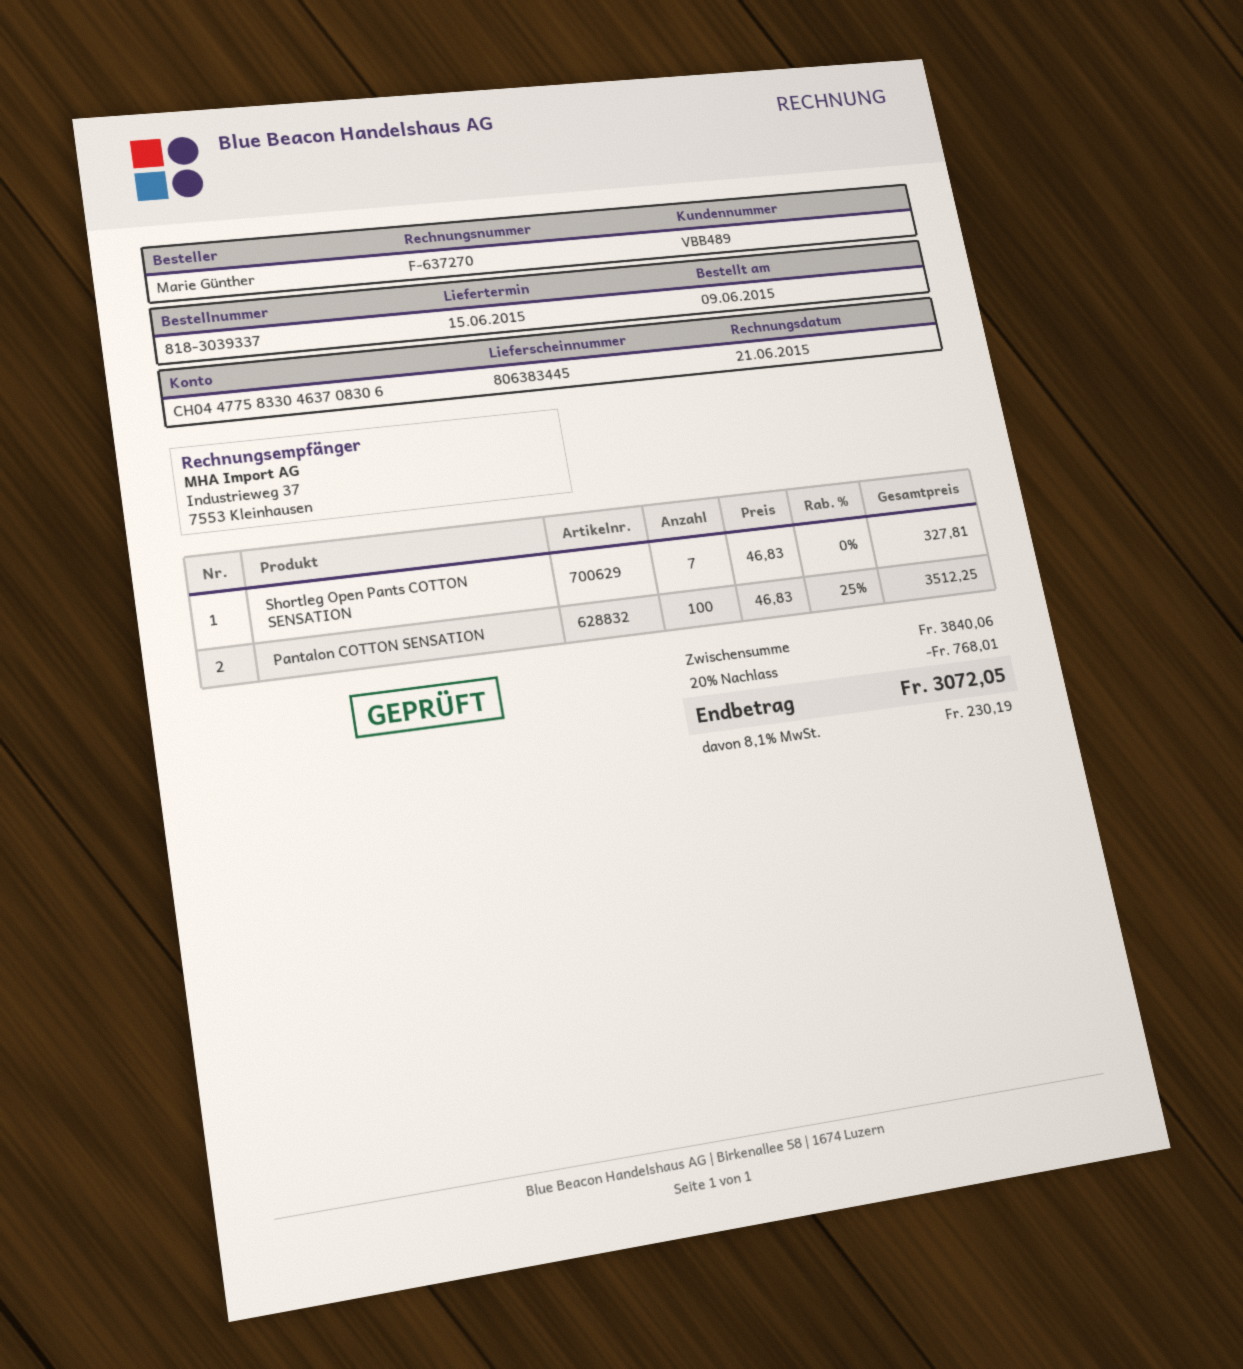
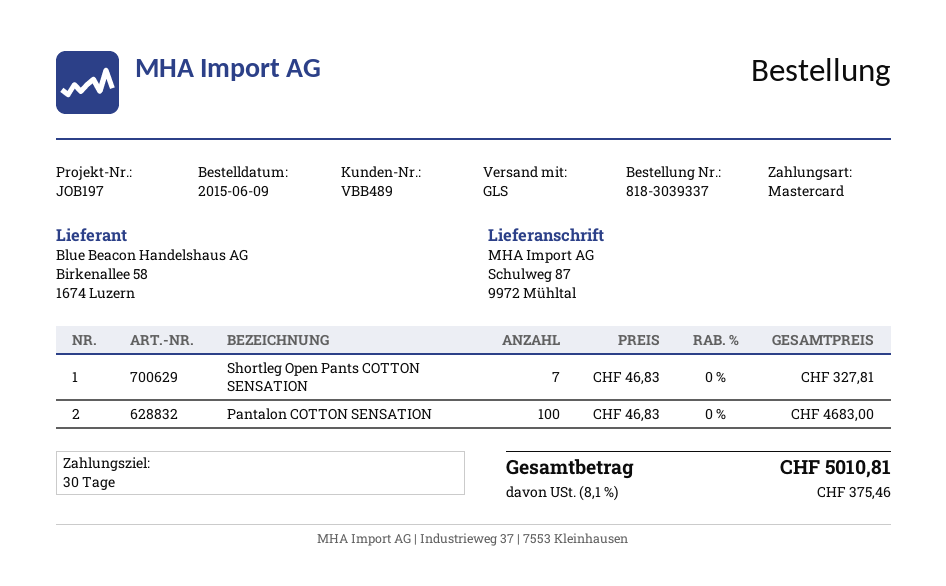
Pantalon COTTON SENSATION: 100 x 46.83 - 25% = 3512.25 -> 100 x 46.83 = 4683.00
discount: 20% = 768.01 -> none
tax: 8.1% = 230.19 -> 8.1% = 375.46
total: 3072.05 -> 5010.81

